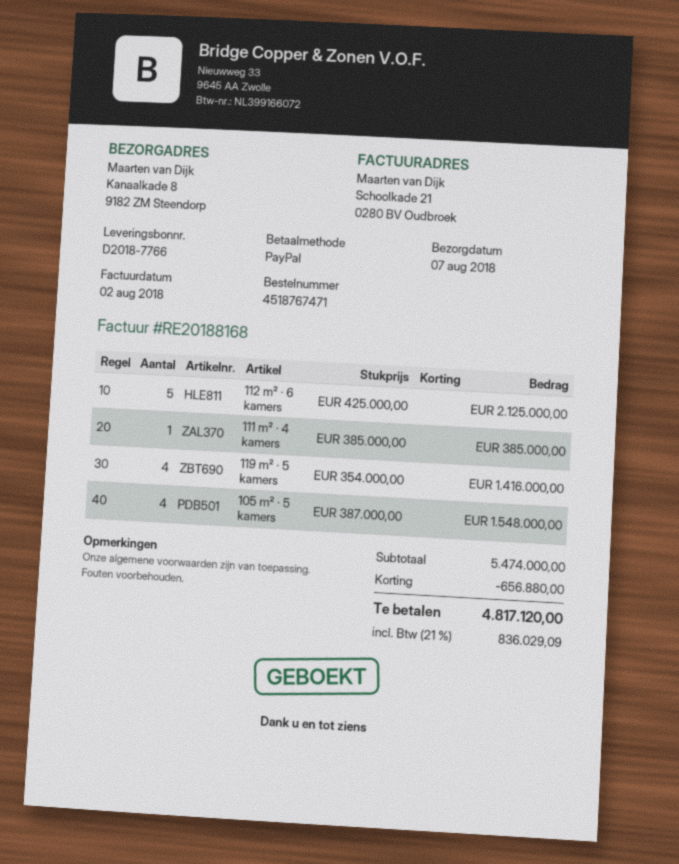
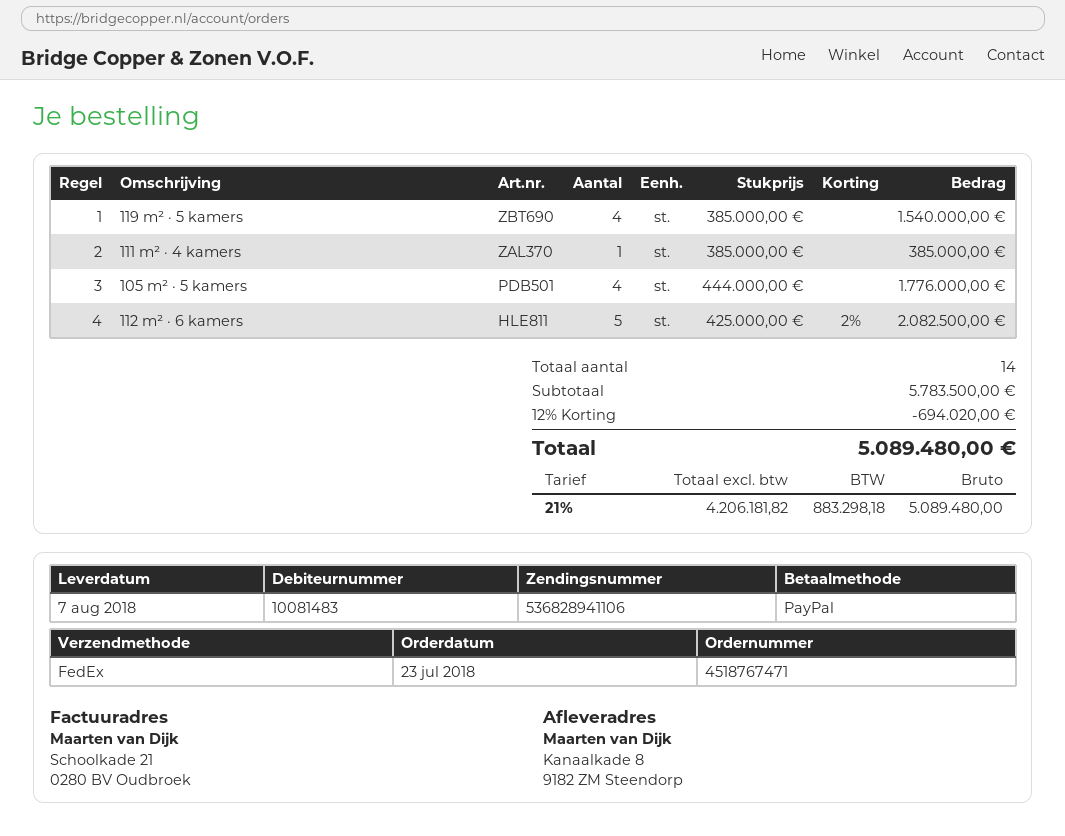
112 m² · 6 kamers: 5 x 425000.00 = 2125000.00 -> 5 x 425000.00 - 2% = 2082500.00
119 m² · 5 kamers: 4 x 354000.00 = 1416000.00 -> 4 x 385000.00 = 1540000.00
105 m² · 5 kamers: 4 x 387000.00 = 1548000.00 -> 4 x 444000.00 = 1776000.00
subtotal: 5474000.00 -> 5783500.00
discount: 656880.00 -> 694020.00
tax: 21% = 836029.09 -> 21% = 883298.18
total: 4817120.00 -> 5089480.00

